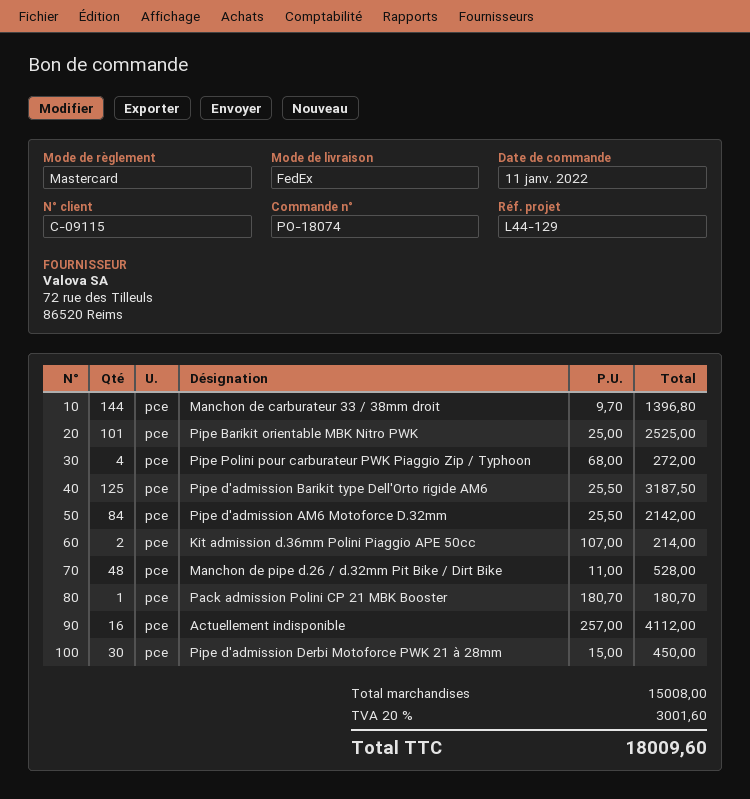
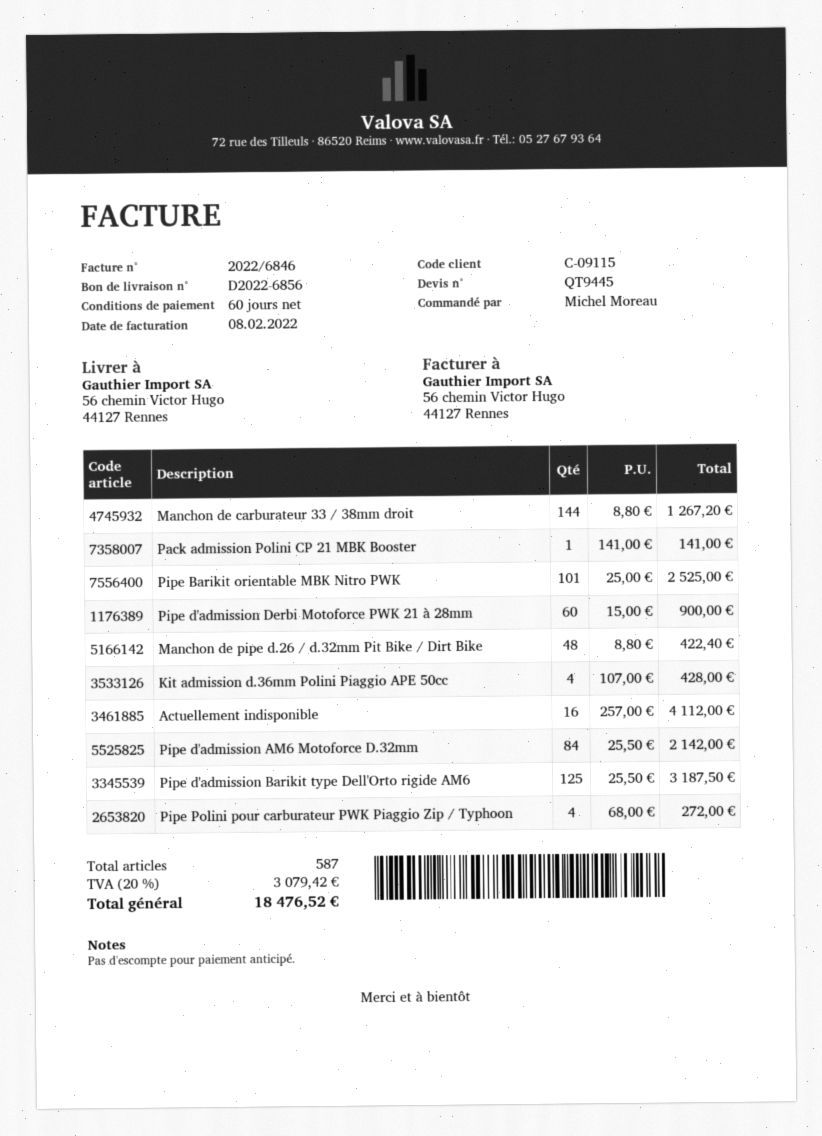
Manchon de carburateur 33 / 38mm droit: 144 x 9.70 = 1396.80 -> 144 x 8.80 = 1267.20
Kit admission d.36mm Polini Piaggio APE 50cc: 2 x 107.00 = 214.00 -> 4 x 107.00 = 428.00
Manchon de pipe d.26 / d.32mm Pit Bike / Dirt Bike: 48 x 11.00 = 528.00 -> 48 x 8.80 = 422.40
Pack admission Polini CP 21 MBK Booster: 1 x 180.70 = 180.70 -> 1 x 141.00 = 141.00
Pipe d'admission Derbi Motoforce PWK 21 à 28mm: 30 x 15.00 = 450.00 -> 60 x 15.00 = 900.00
tax: 20% = 3001.60 -> 20% = 3079.42
total: 18009.60 -> 18476.52

